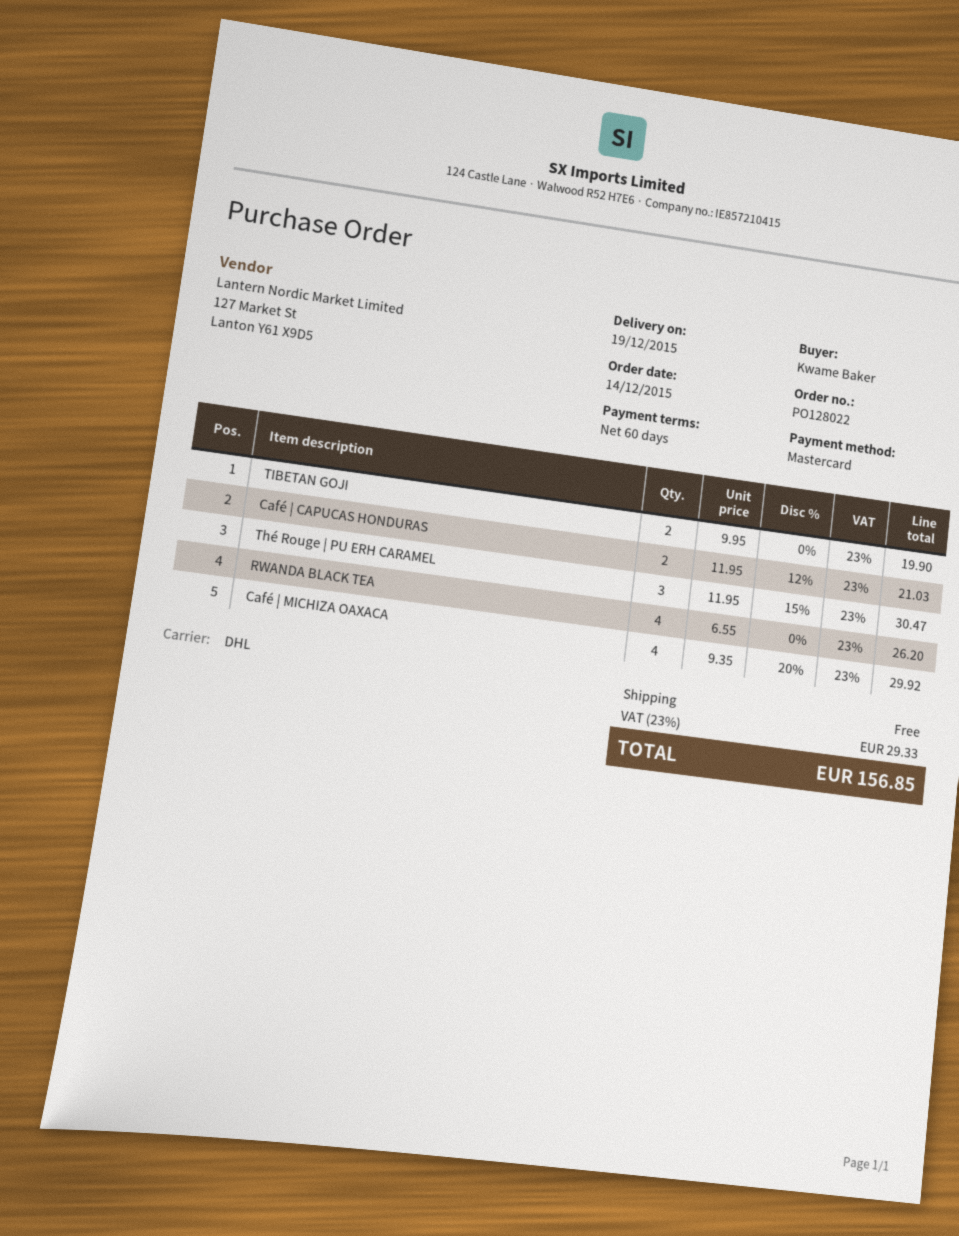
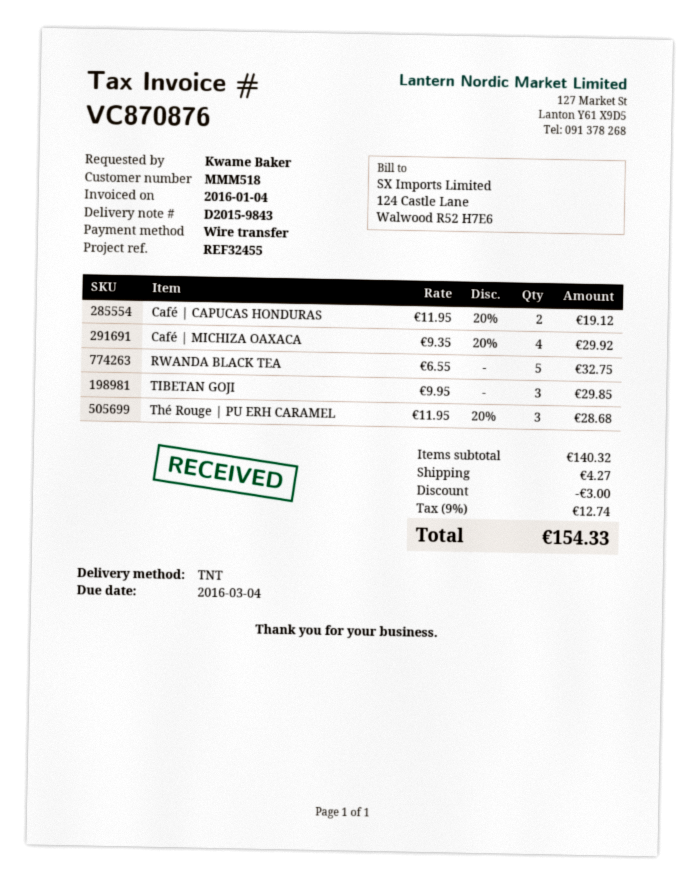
payment method: Mastercard -> bank transfer
shipping method: DHL -> TNT
TIBETAN GOJI: 2 x 9.95 = 19.90 -> 3 x 9.95 = 29.85
Café | CAPUCAS HONDURAS: 2 x 11.95 - 12% = 21.03 -> 2 x 11.95 - 20% = 19.12
Thé Rouge | PU ERH CARAMEL: 3 x 11.95 - 15% = 30.47 -> 3 x 11.95 - 20% = 28.68
RWANDA BLACK TEA: 4 x 6.55 = 26.20 -> 5 x 6.55 = 32.75
discount: none -> 3.00
shipping: 0.00 -> 4.27
tax: 23% = 29.33 -> 9% = 12.74
total: 156.85 -> 154.33

